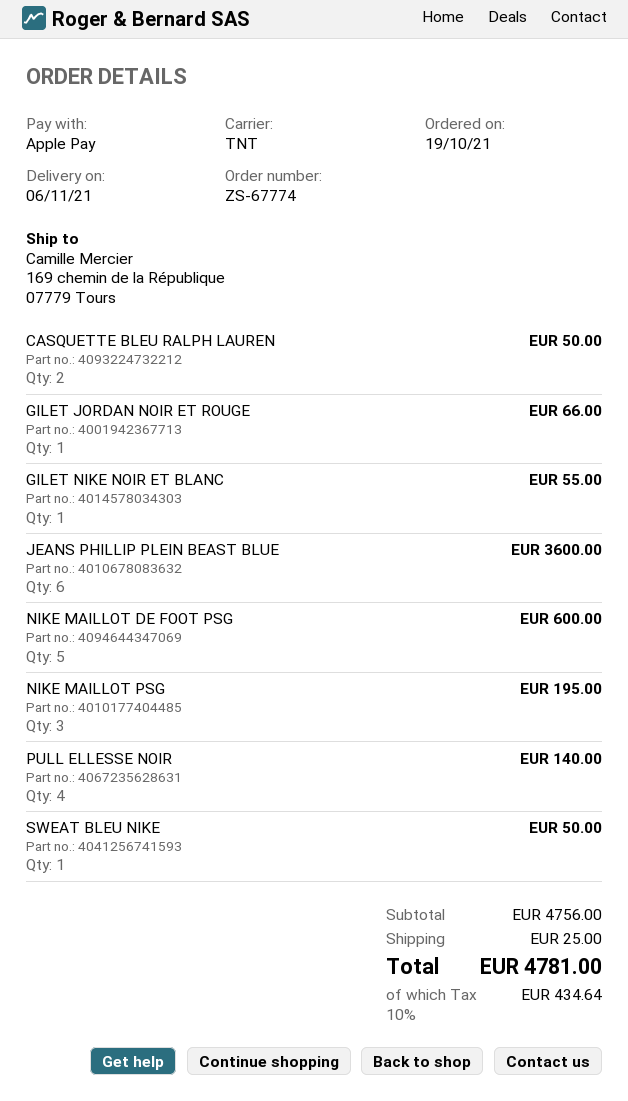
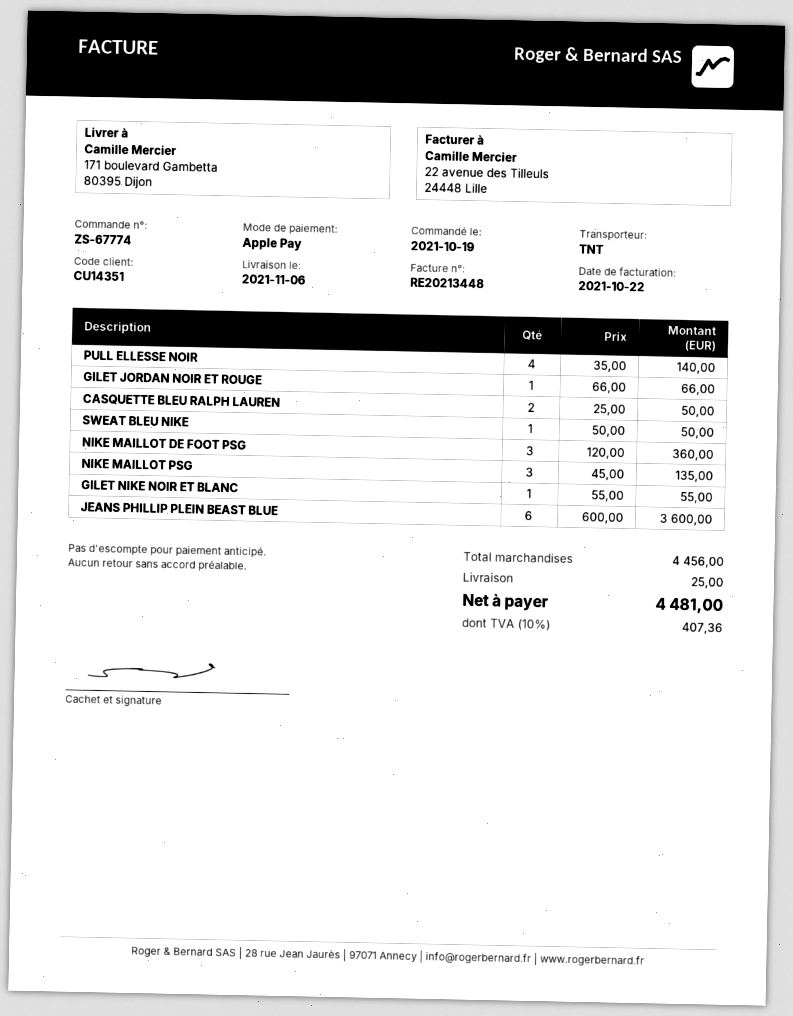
ship to: 169 chemin de la République, 07779 Tours -> 171 boulevard Gambetta, 80395 Dijon
NIKE MAILLOT DE FOOT PSG: 5 for 600.00 -> 3 for 360.00
NIKE MAILLOT PSG: 3 for 195.00 -> 3 for 135.00
subtotal: 4756.00 -> 4456.00
tax: 10% = 434.64 -> 10% = 407.36
total: 4781.00 -> 4481.00

